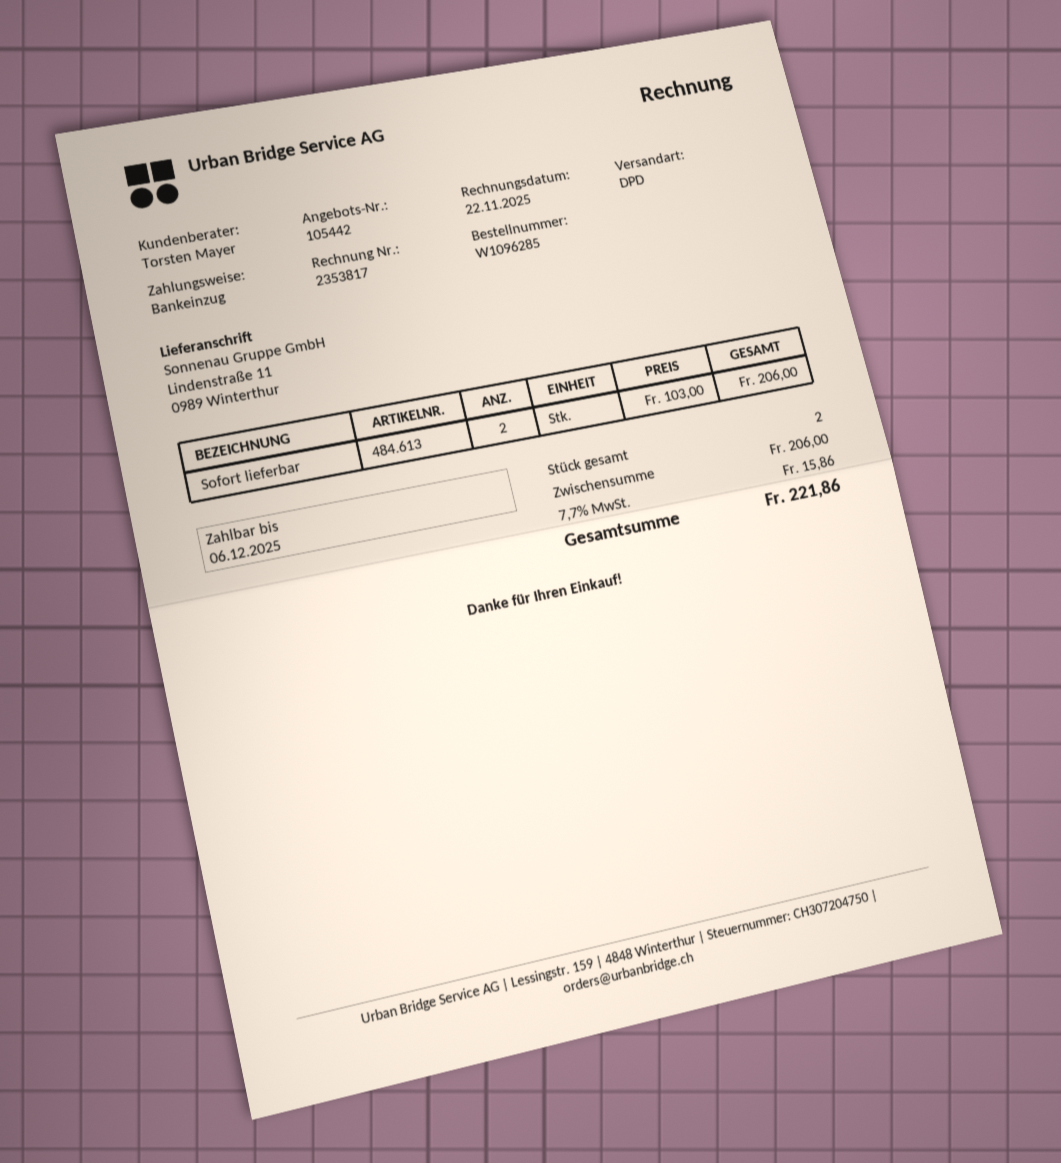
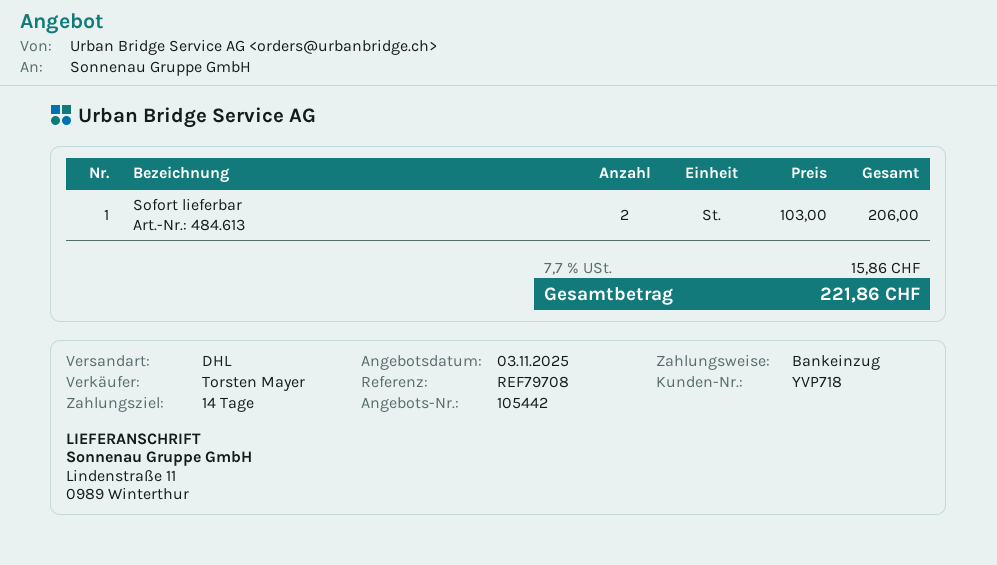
shipping method: DPD -> DHL

